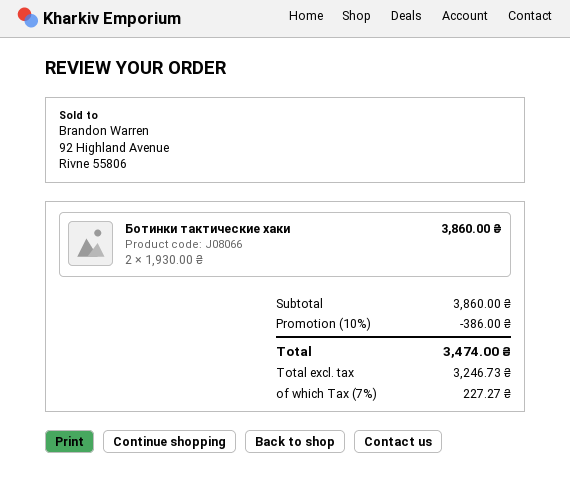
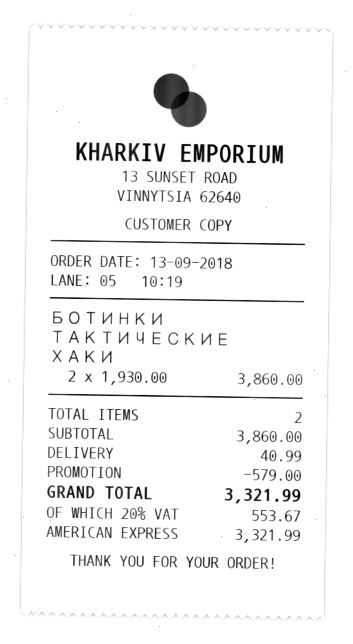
discount: 386.00 -> 579.00
shipping: none -> 40.99
tax: 7% = 227.27 -> 20% = 553.67
total: 3474.00 -> 3321.99

